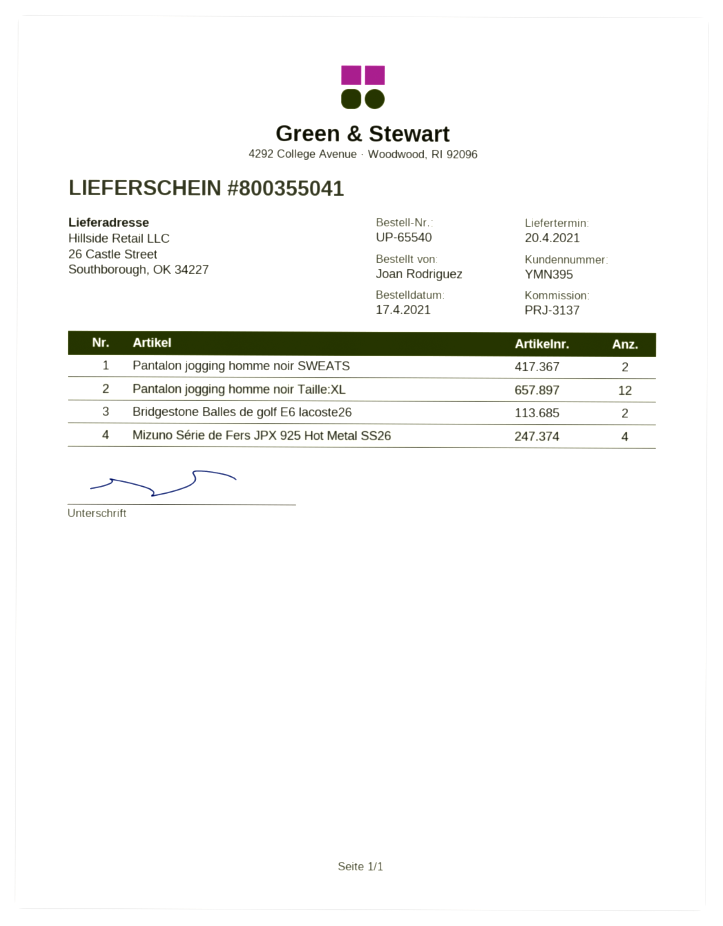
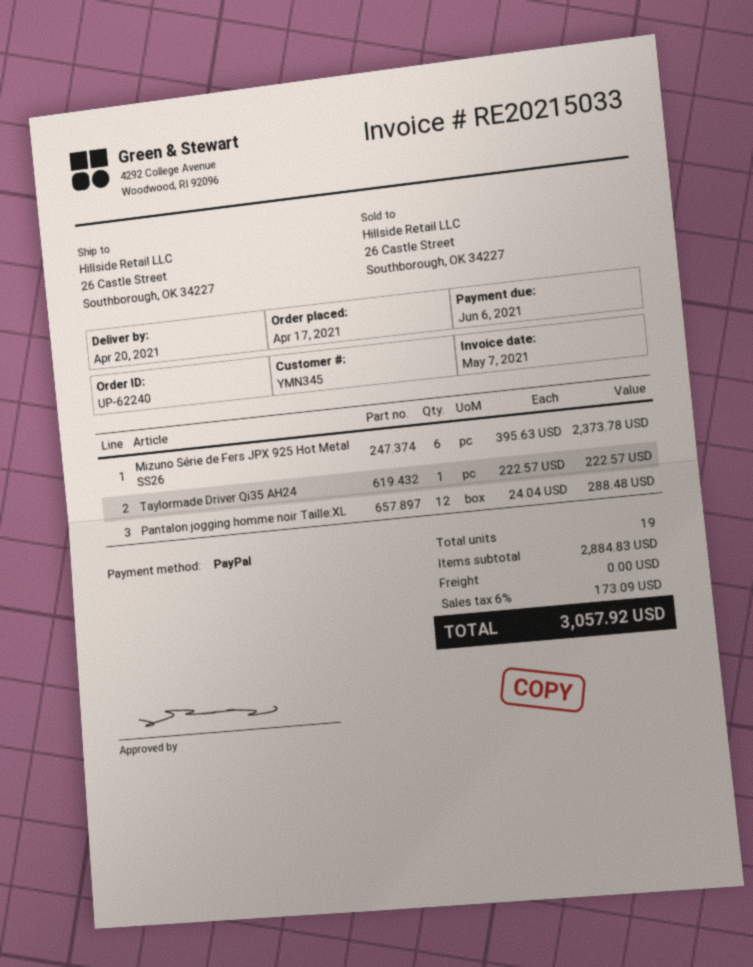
order number: UP-65540 -> UP-62240
customer number: YMN395 -> YMN345
Pantalon jogging homme noir SWEATS: 2 -> none
Bridgestone Balles de golf E6 lacoste26: 2 -> none
Mizuno Série de Fers JPX 925 Hot Metal SS26: 4 -> 6
Taylormade Driver Qi35 AH24: none -> 1

